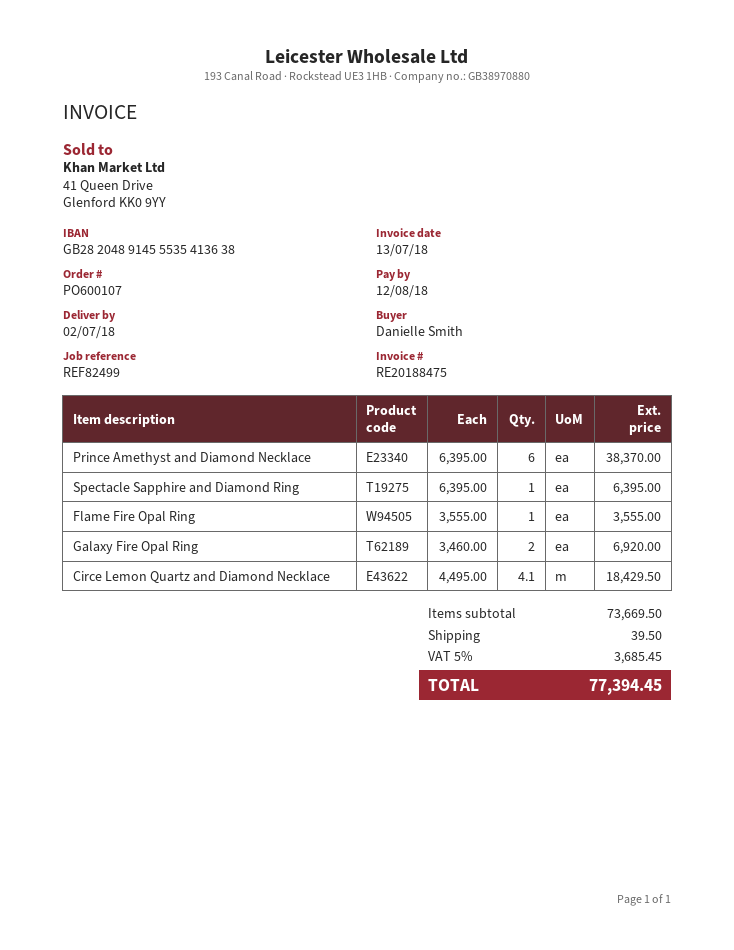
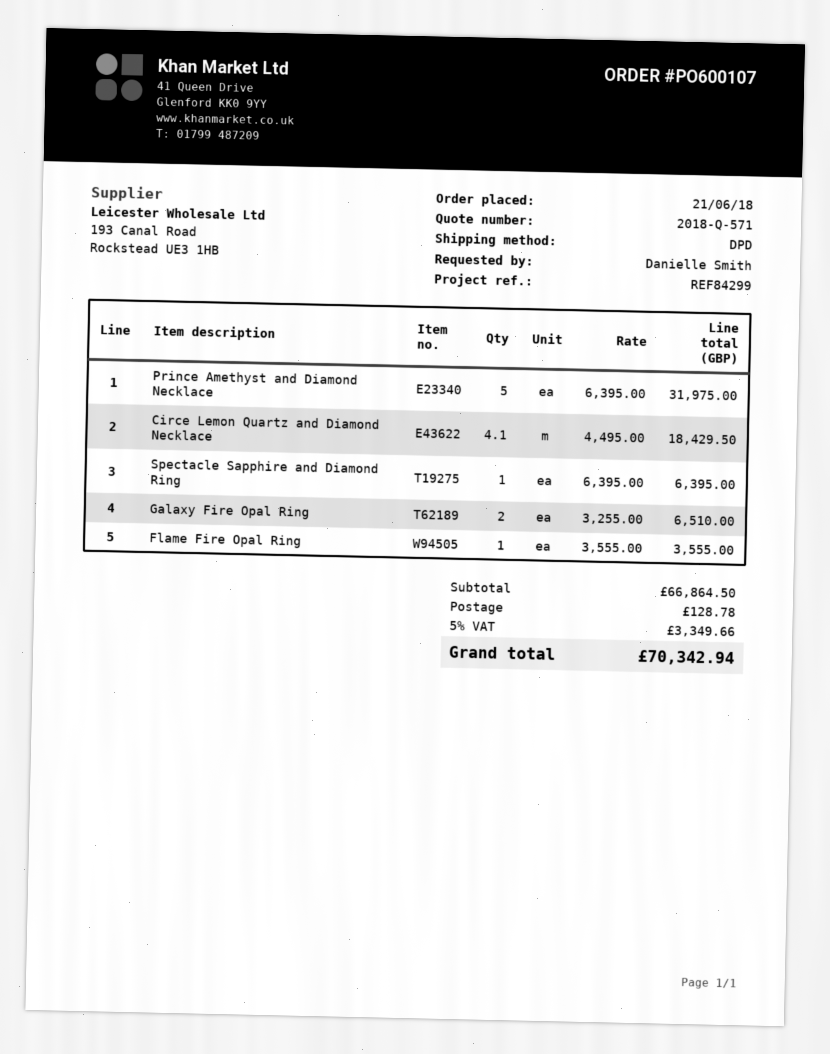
reference: REF82499 -> REF84299
Prince Amethyst and Diamond Necklace: 6 x 6395.00 = 38370.00 -> 5 x 6395.00 = 31975.00
Galaxy Fire Opal Ring: 2 x 3460.00 = 6920.00 -> 2 x 3255.00 = 6510.00
subtotal: 73669.50 -> 66864.50
shipping: 39.50 -> 128.78
tax: 5% = 3685.45 -> 5% = 3349.66
total: 77394.45 -> 70342.94

